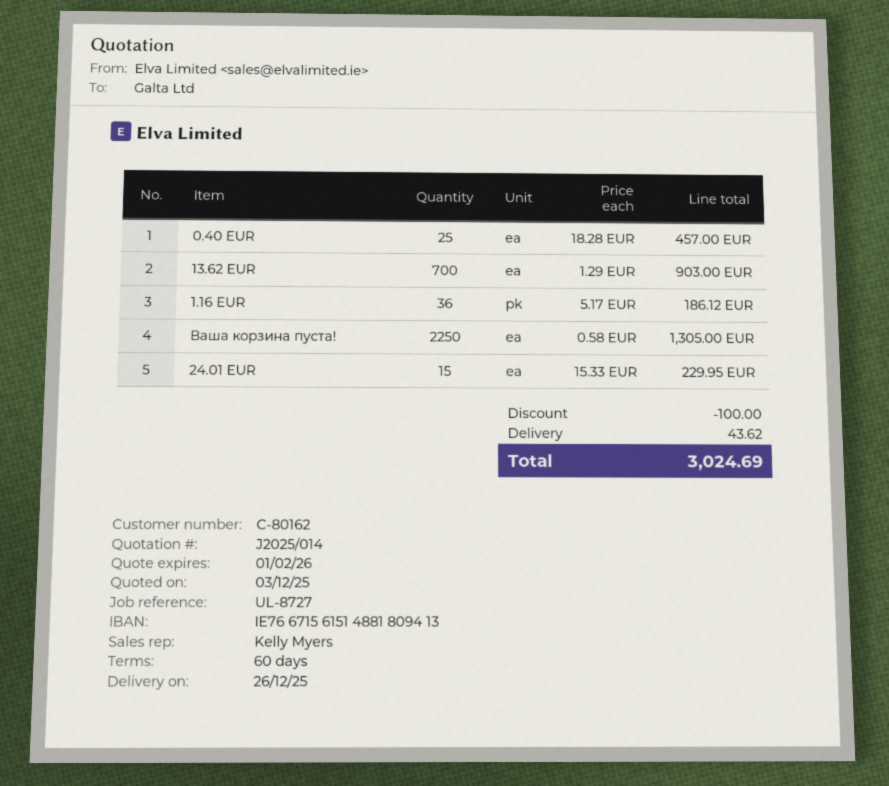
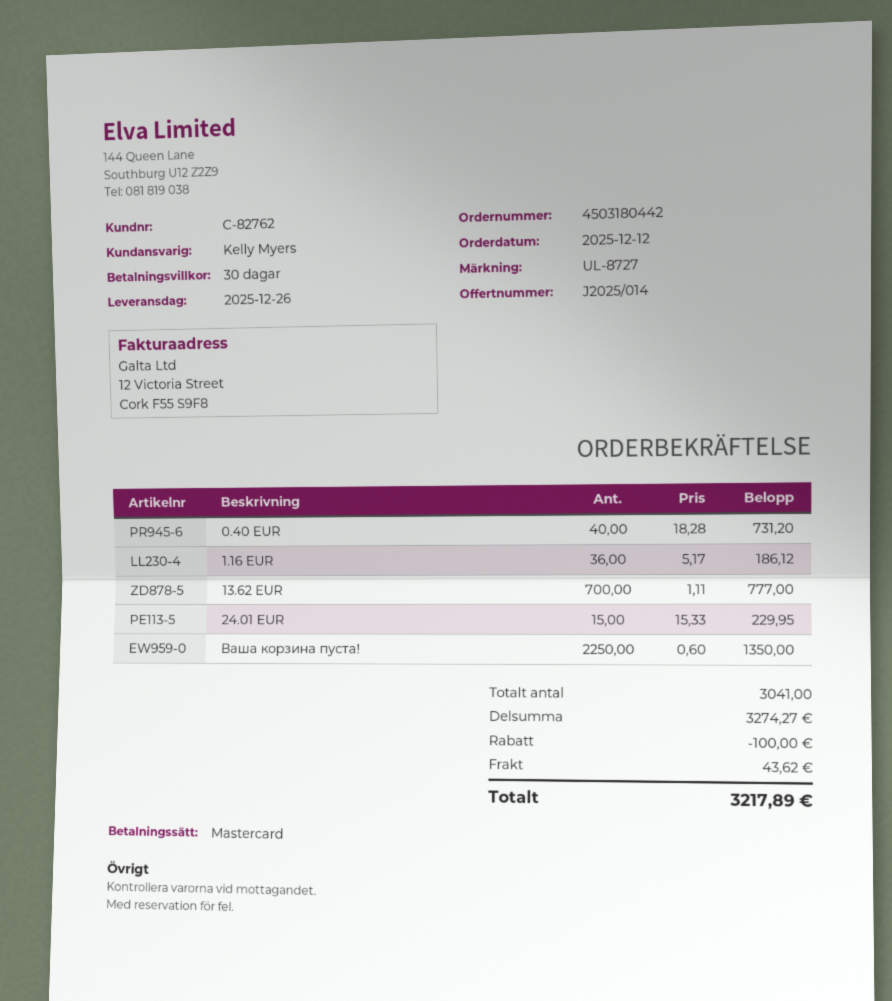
payment terms: 60 days -> 30 days
customer number: C-80162 -> C-82762
0.40 EUR: 25 x 18.28 = 457.00 -> 40 x 18.28 = 731.20
13.62 EUR: 700 x 1.29 = 903.00 -> 700 x 1.11 = 777.00
Ваша корзина пуста!: 2250 x 0.58 = 1305.00 -> 2250 x 0.60 = 1350.00
total: 3024.69 -> 3217.89

